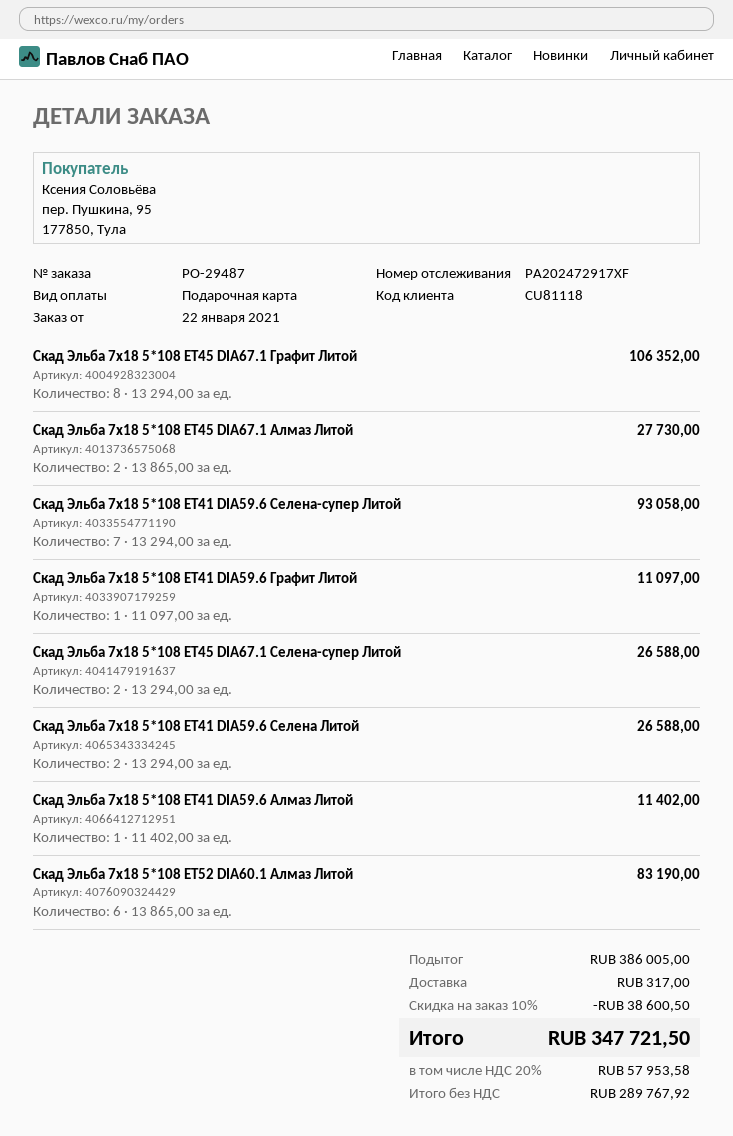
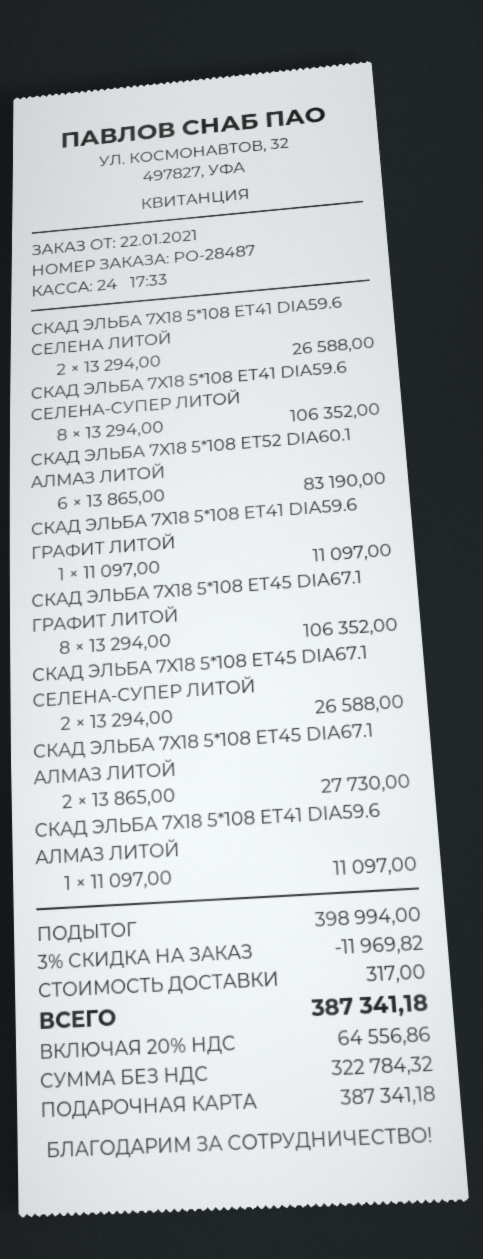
order number: PO-29487 -> PO-28487
Скад Эльба 7x18 5*108 ET41 DIA59.6 Селена-супер Литой: 7 x 13294.00 = 93058.00 -> 8 x 13294.00 = 106352.00
Скад Эльба 7x18 5*108 ET41 DIA59.6 Алмаз Литой: 1 x 11402.00 = 11402.00 -> 1 x 11097.00 = 11097.00
subtotal: 386005.00 -> 398994.00
discount: 10% = 38600.50 -> 3% = 11969.82
net: 289767.92 -> 322784.32
tax: 20% = 57953.58 -> 20% = 64556.86
total: 347721.50 -> 387341.18

